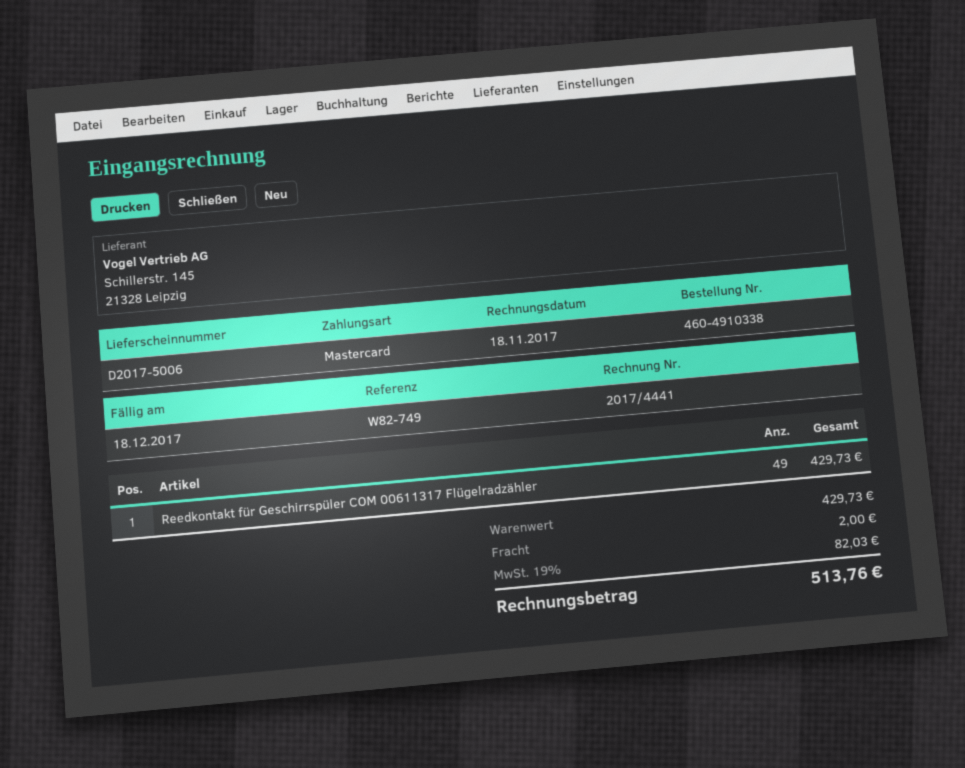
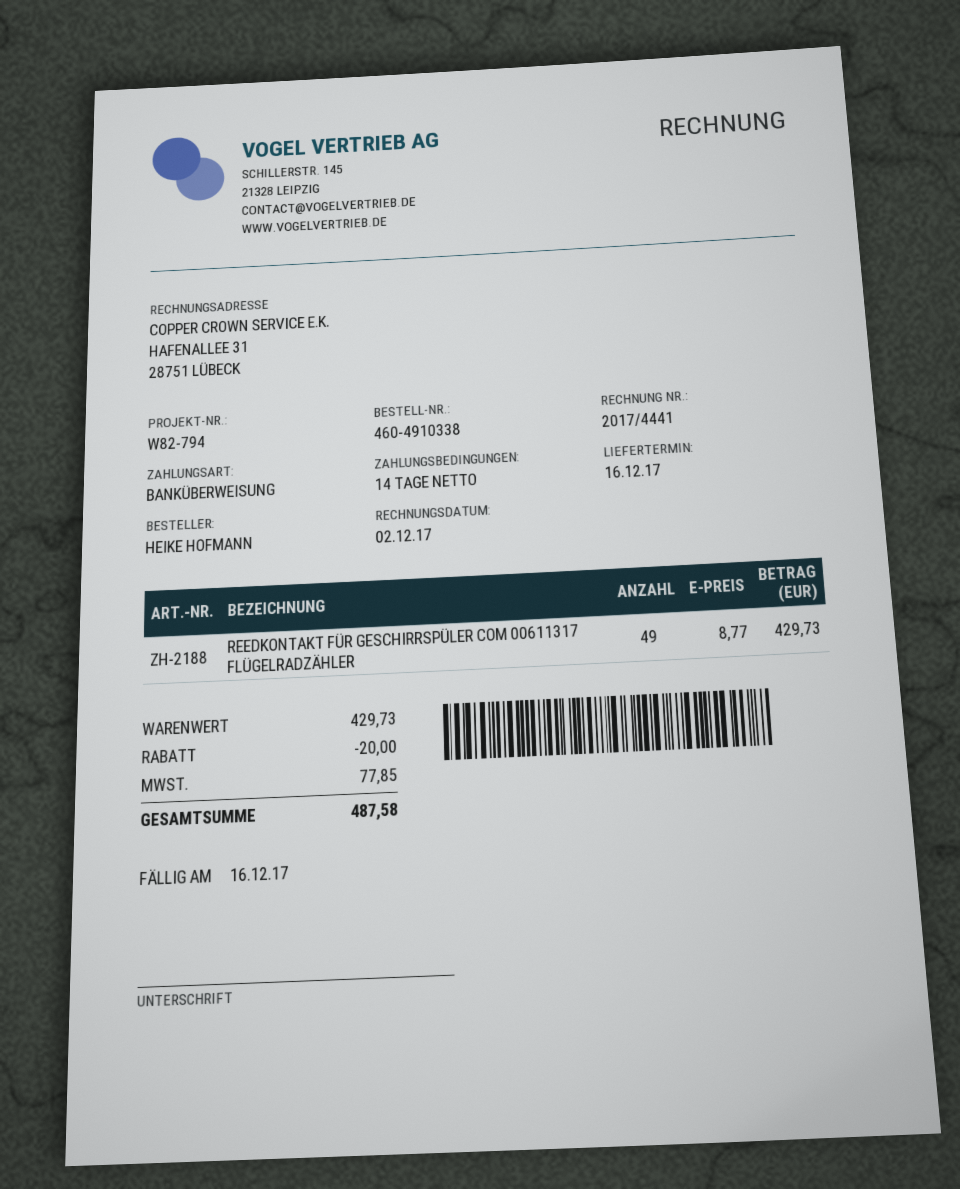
invoice date: 2017-11-18 -> 2017-12-02
due date: 2017-12-18 -> 2017-12-16
reference: W82-749 -> W82-794
payment method: Mastercard -> bank transfer
discount: none -> 20.00
shipping: 2.00 -> none
tax: 82.03 -> 77.85
total: 513.76 -> 487.58

